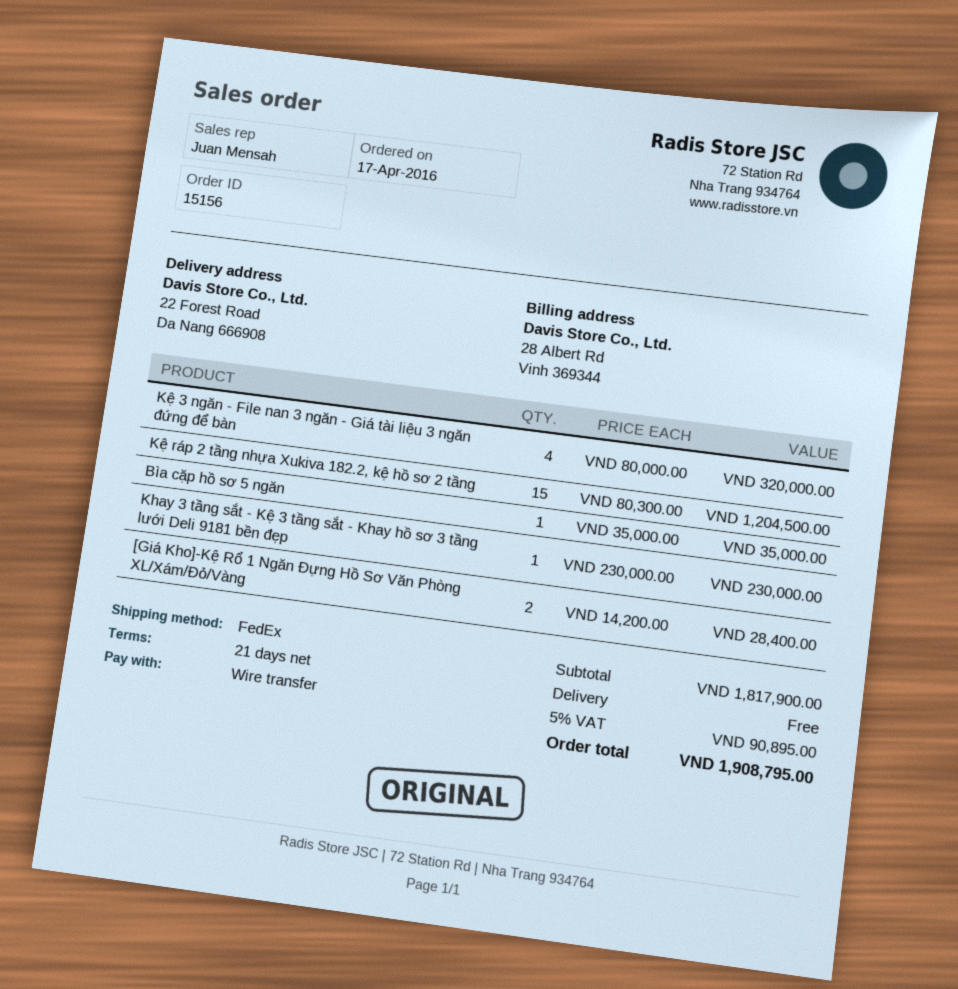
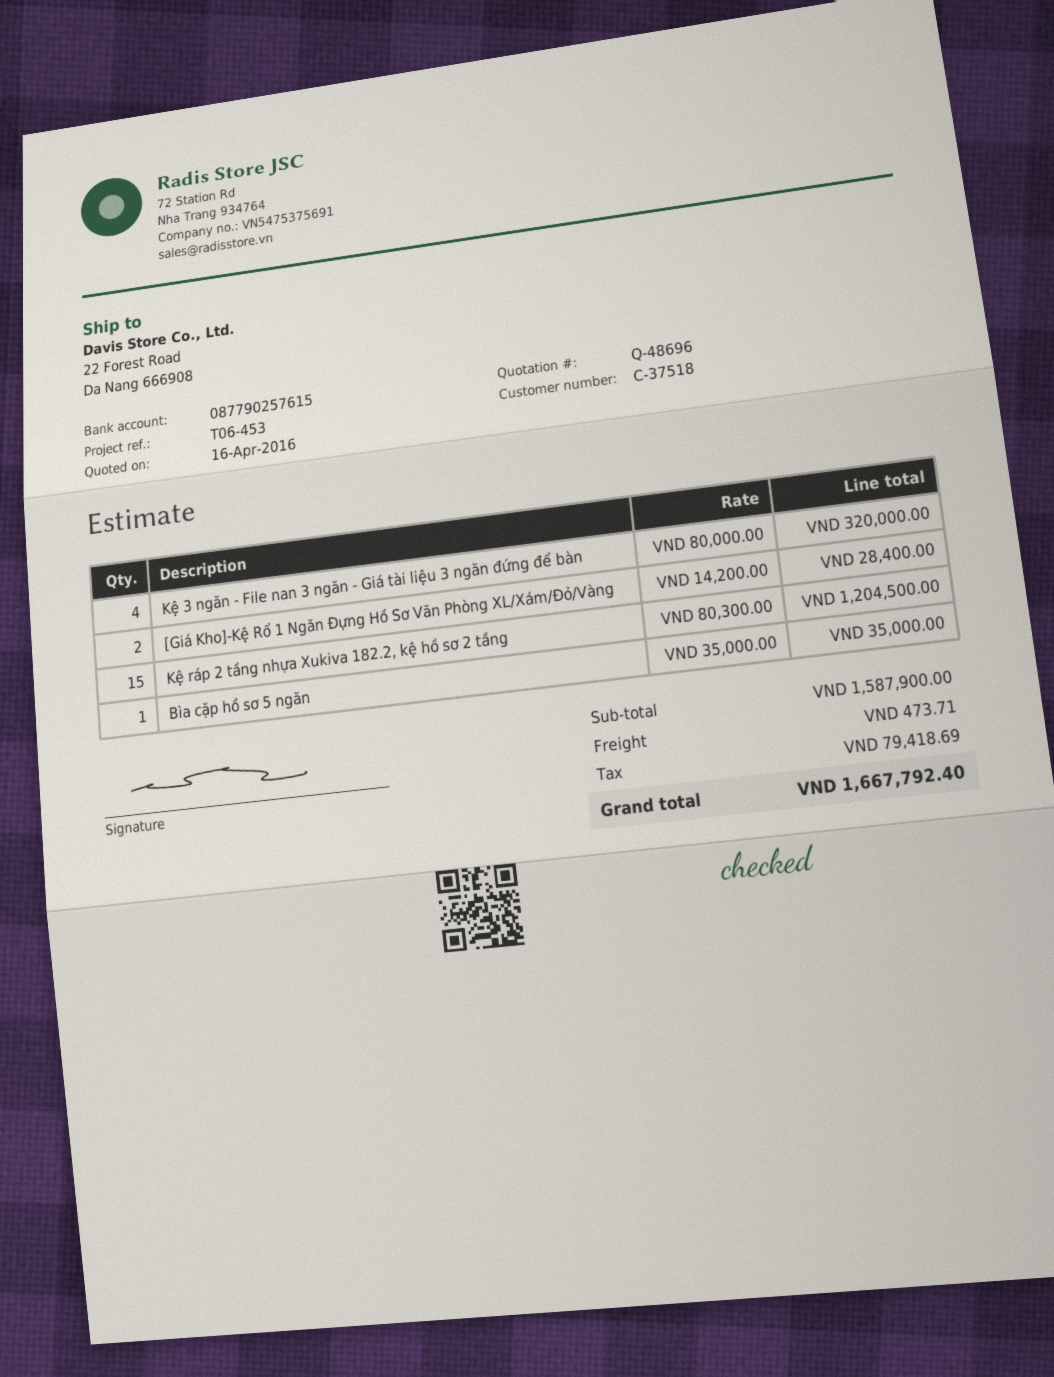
Khay 3 tầng sắt - Kệ 3 tầng sắt - Khay hồ sơ 3 tầng lưới Deli 9181 bền đẹp: 1 x 230000.00 = 230000.00 -> none
subtotal: 1817900.00 -> 1587900.00
shipping: 0.00 -> 473.71
tax: 90895.00 -> 79418.69
total: 1908795.00 -> 1667792.40

